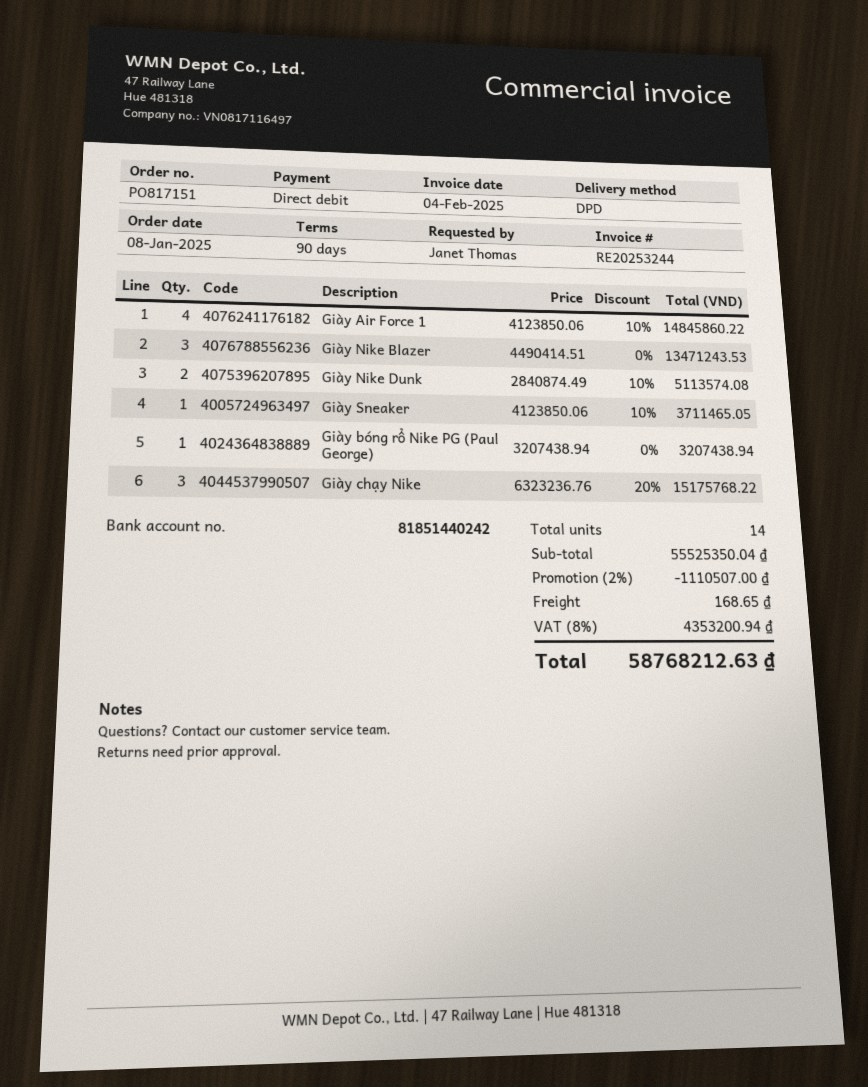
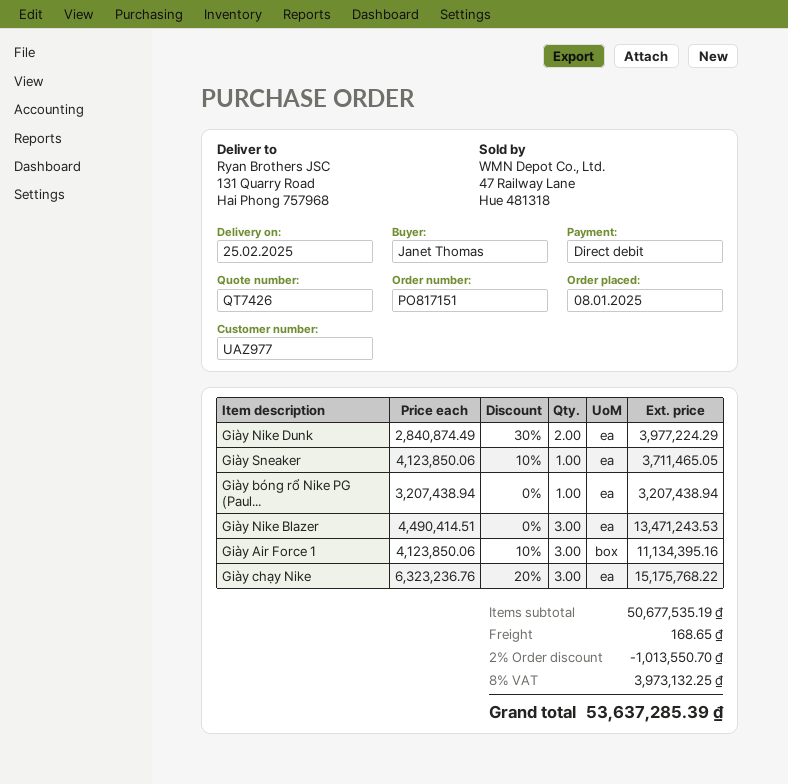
Giày Air Force 1: 4 x 4123850.06 - 10% = 14845860.22 -> 3 x 4123850.06 - 10% = 11134395.16
Giày Nike Dunk: 2 x 2840874.49 - 10% = 5113574.08 -> 2 x 2840874.49 - 30% = 3977224.29
subtotal: 55525350.04 -> 50677535.19
discount: 2% = 1110507.00 -> 2% = 1013550.70
tax: 8% = 4353200.94 -> 8% = 3973132.25
total: 58768212.63 -> 53637285.39

